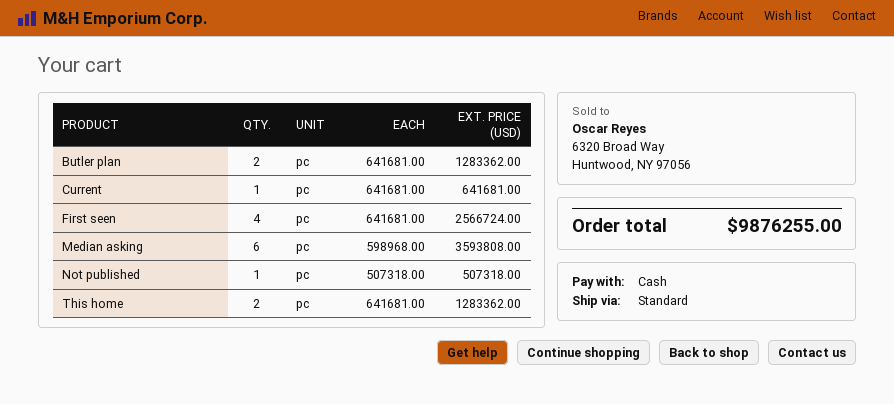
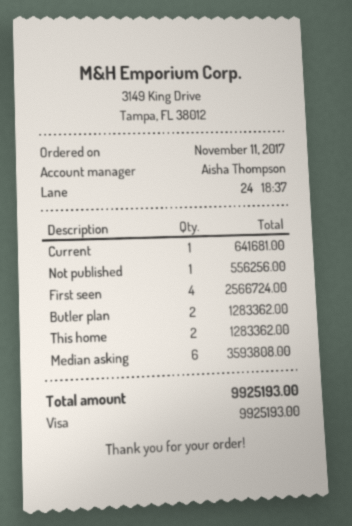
payment method: cash -> Visa
Not published: 1 for 507318.00 -> 1 for 556256.00
total: 9876255.00 -> 9925193.00

